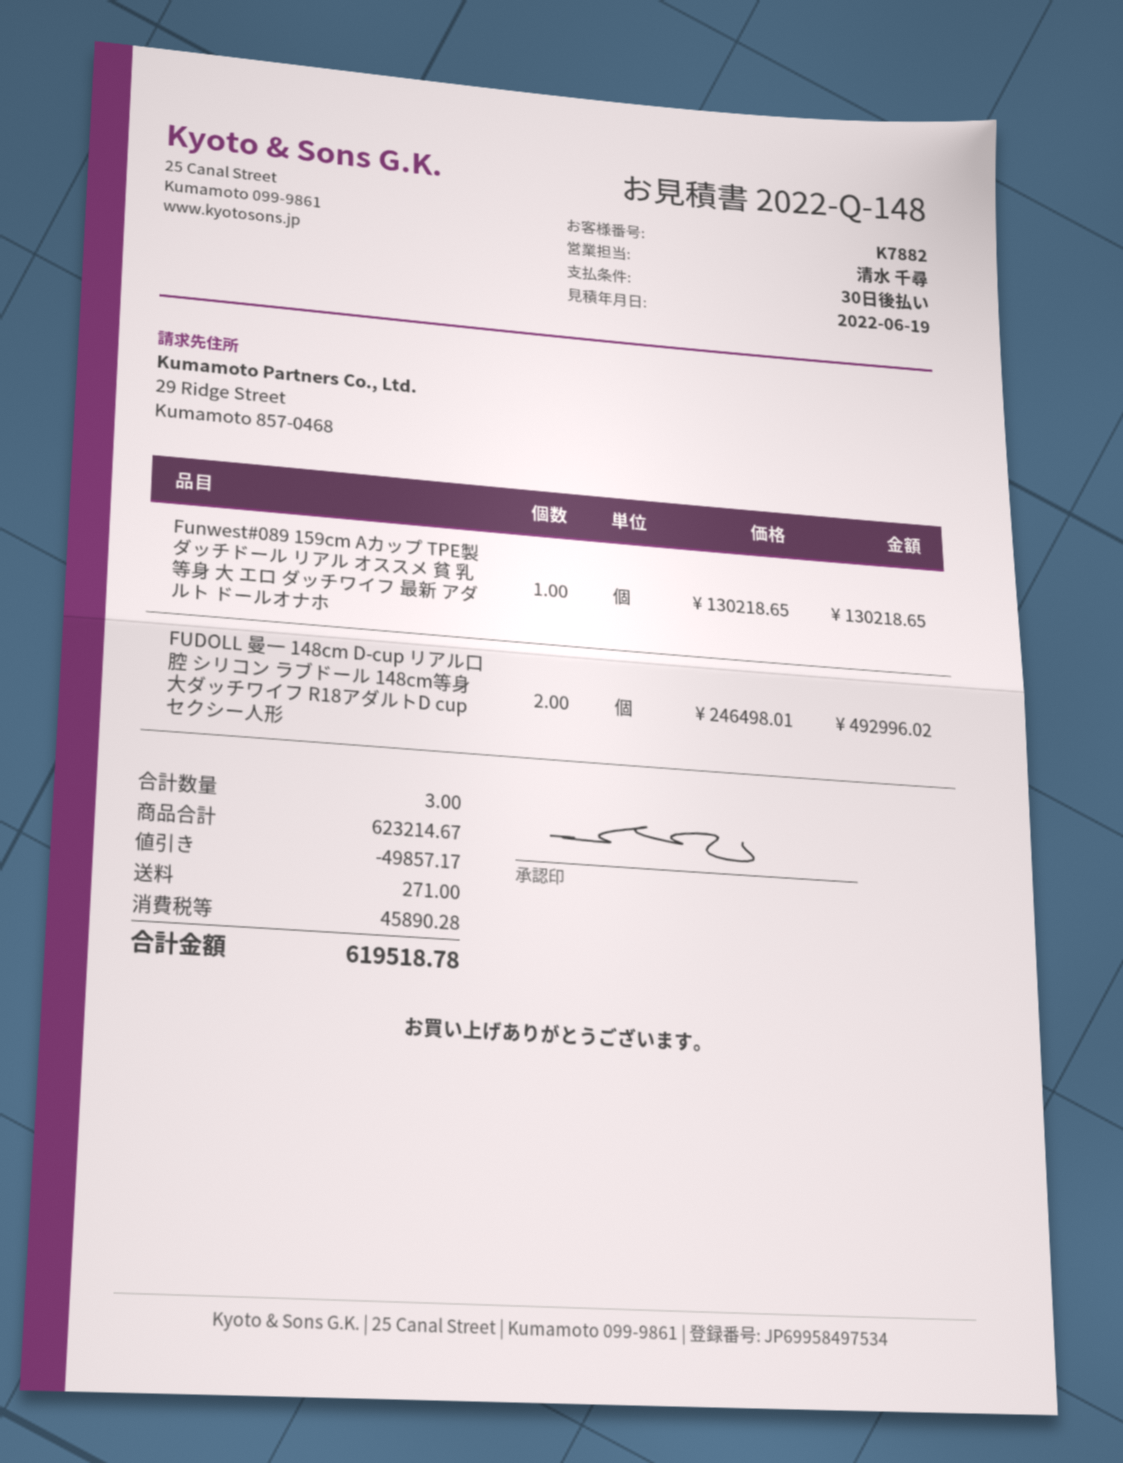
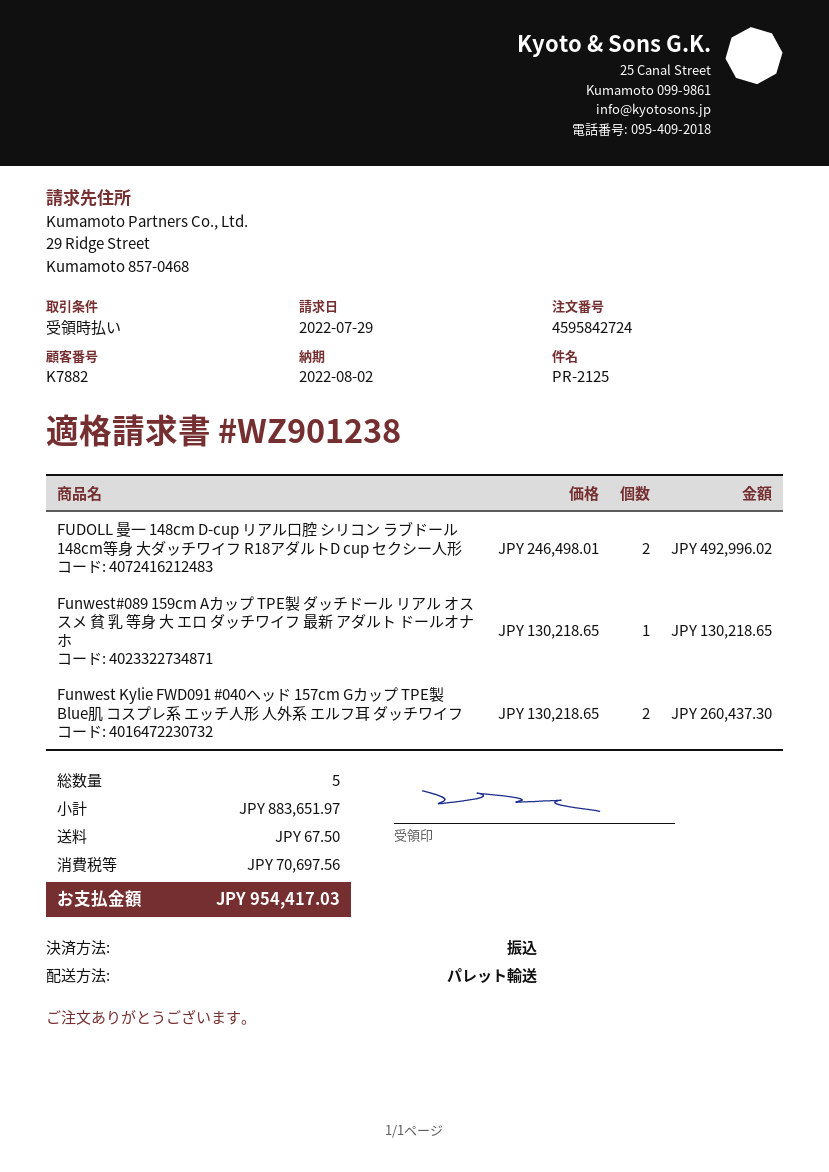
payment terms: 30 days -> on receipt
Funwest Kylie FWD091 #040ヘッド 157cm Gカップ TPE製 Blue肌 コスプレ系 エッチ人形 人外系 エルフ耳 ダッチワイフ: none -> 2 x 130218.65 = 260437.30
total quantity: 3 -> 5
subtotal: 623214.67 -> 883651.97
discount: 49857.17 -> none
shipping: 271.00 -> 67.50
tax: 45890.28 -> 70697.56
total: 619518.78 -> 954417.03

